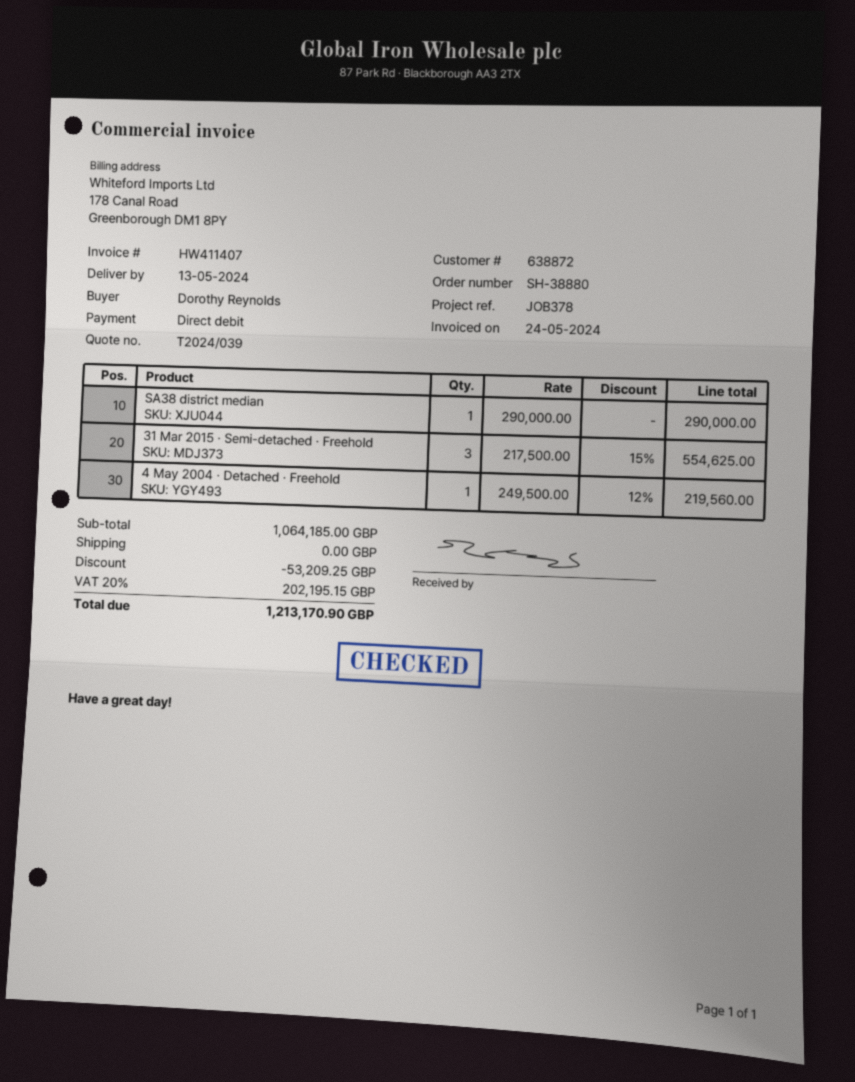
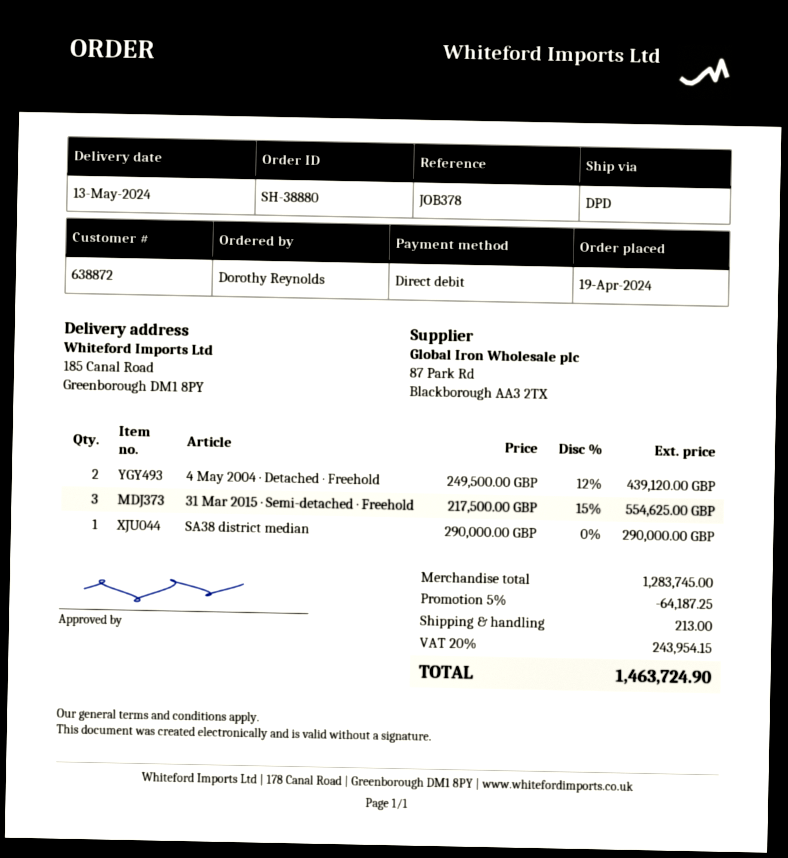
4 May 2004 · Detached · Freehold: 1 x 249500.00 - 12% = 219560.00 -> 2 x 249500.00 - 12% = 439120.00
subtotal: 1064185.00 -> 1283745.00
discount: 53209.25 -> 64187.25
shipping: 0.00 -> 213.00
tax: 20% = 202195.15 -> 20% = 243954.15
total: 1213170.90 -> 1463724.90

